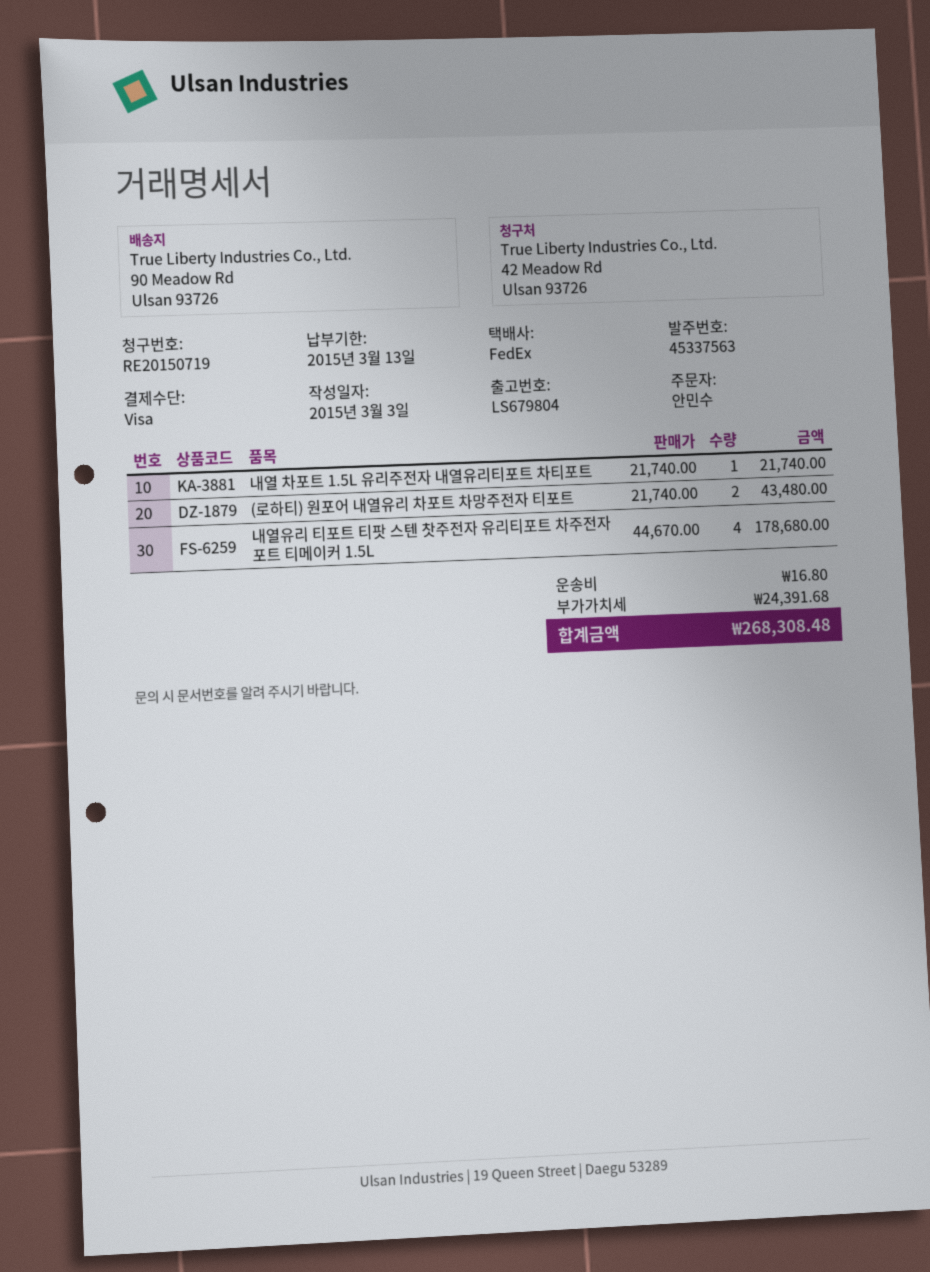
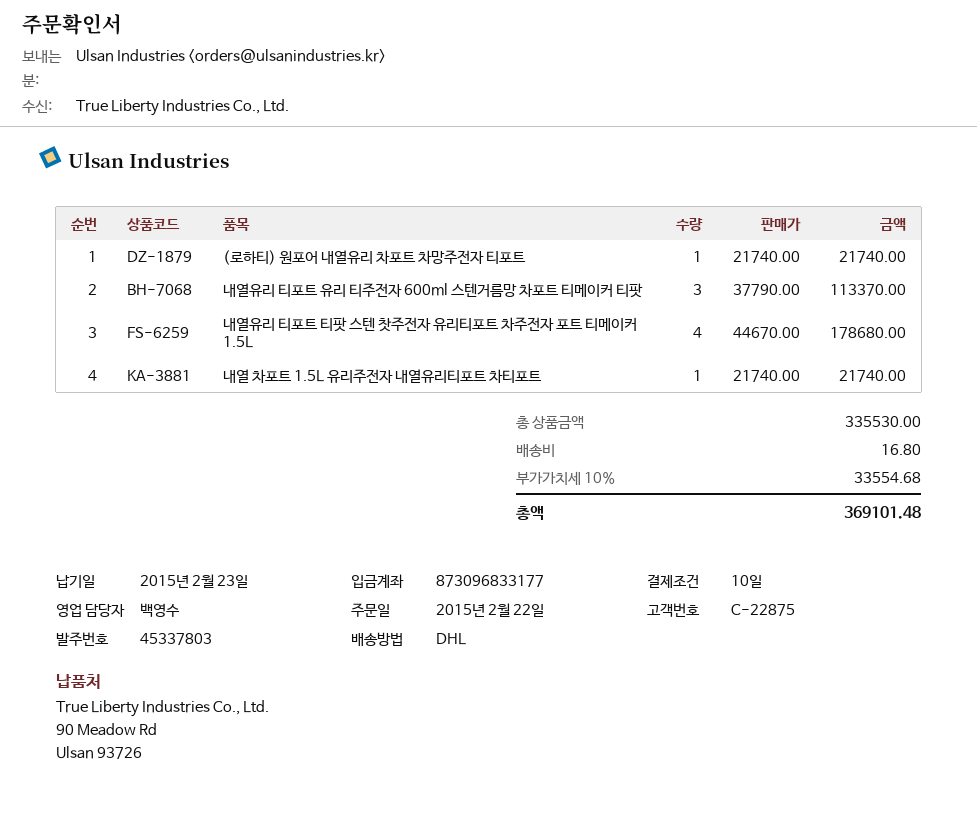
order number: 45337563 -> 45337803
shipping method: FedEx -> DHL
(로하티) 원포어 내열유리 차포트 차망주전자 티포트: 2 x 21740.00 = 43480.00 -> 1 x 21740.00 = 21740.00
내열유리 티포트 유리 티주전자 600ml 스텐거름망 차포트 티메이커 티팟: none -> 3 x 37790.00 = 113370.00
tax: 24391.68 -> 33554.68
total: 268308.48 -> 369101.48

